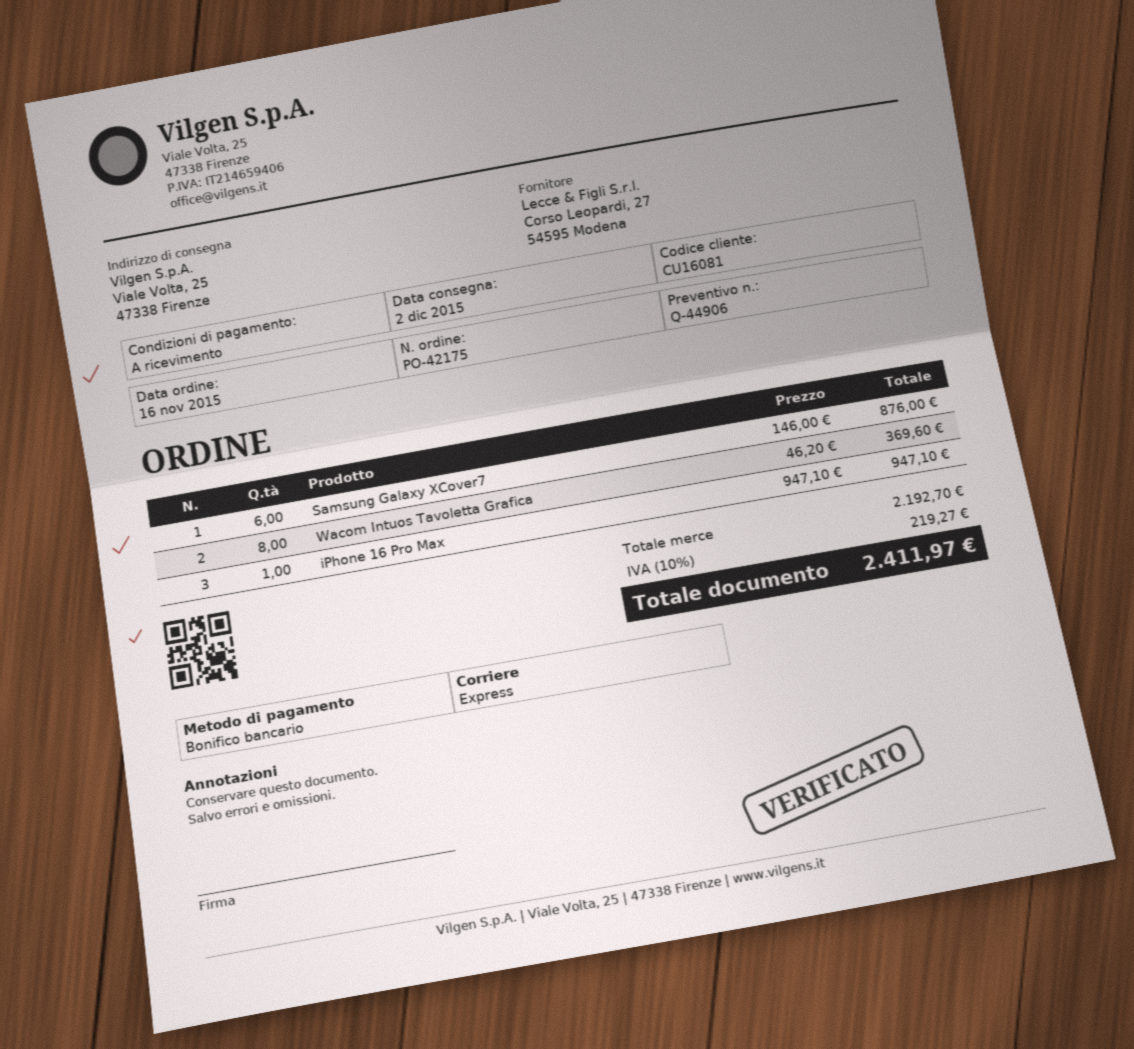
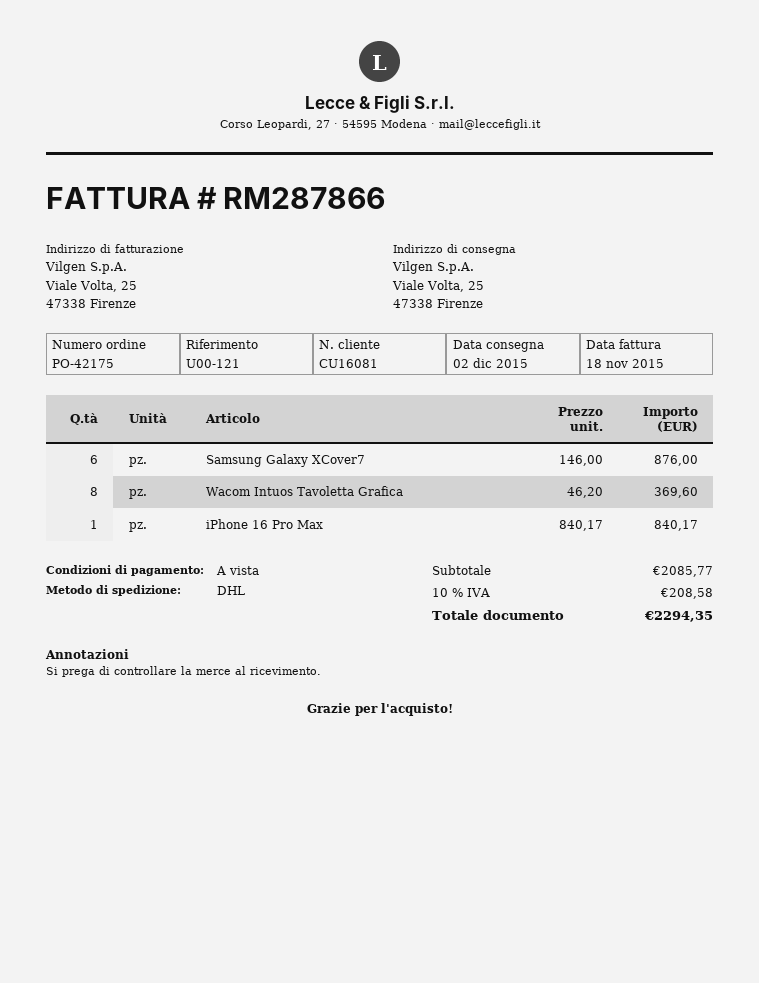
shipping method: express -> DHL
iPhone 16 Pro Max: 1 x 947.10 = 947.10 -> 1 x 840.17 = 840.17
subtotal: 2192.70 -> 2085.77
tax: 10% = 219.27 -> 10% = 208.58
total: 2411.97 -> 2294.35

